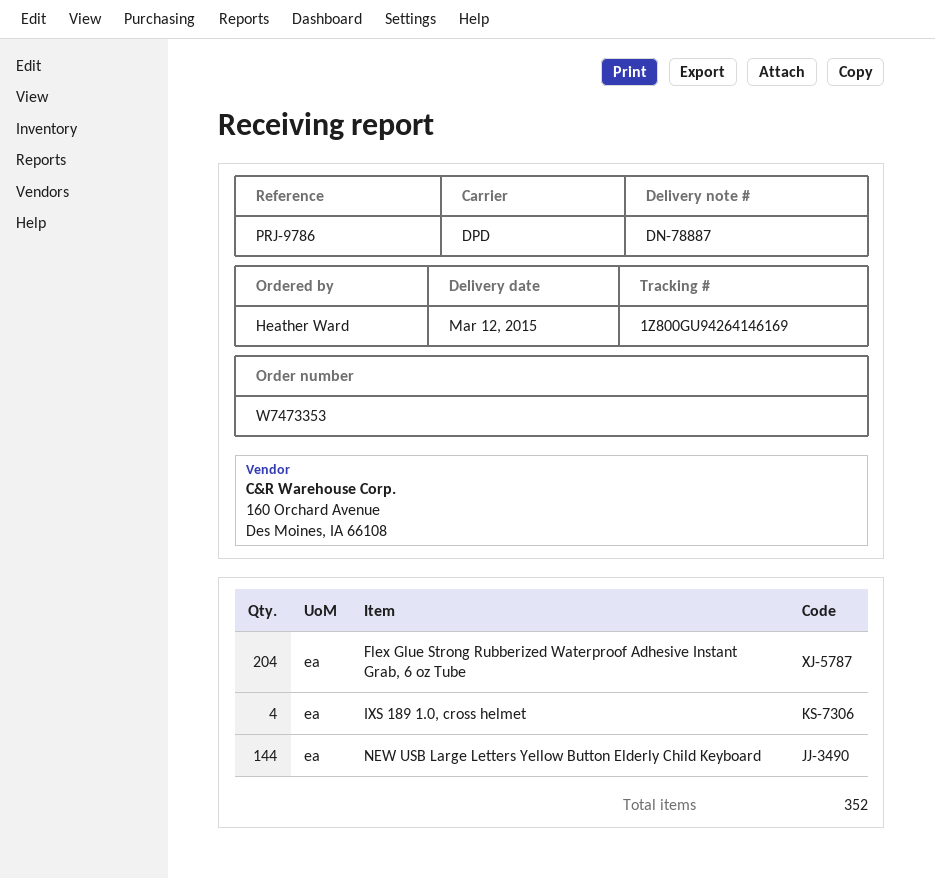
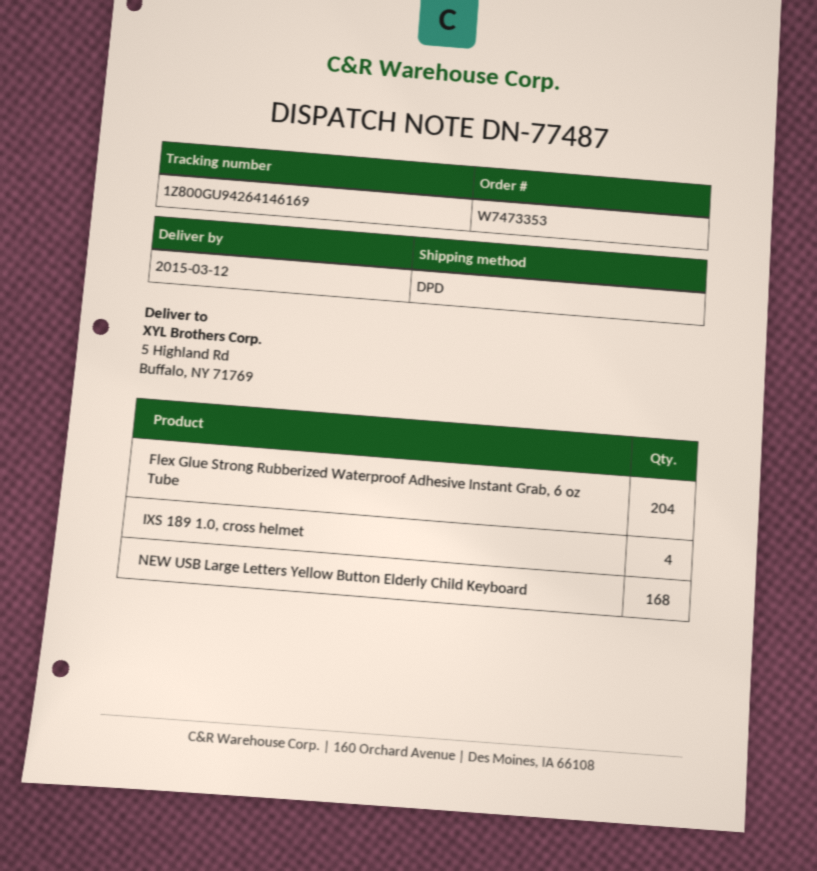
delivery note number: DN-78887 -> DN-77487
NEW USB Large Letters Yellow Button Elderly Child Keyboard: 144 -> 168

